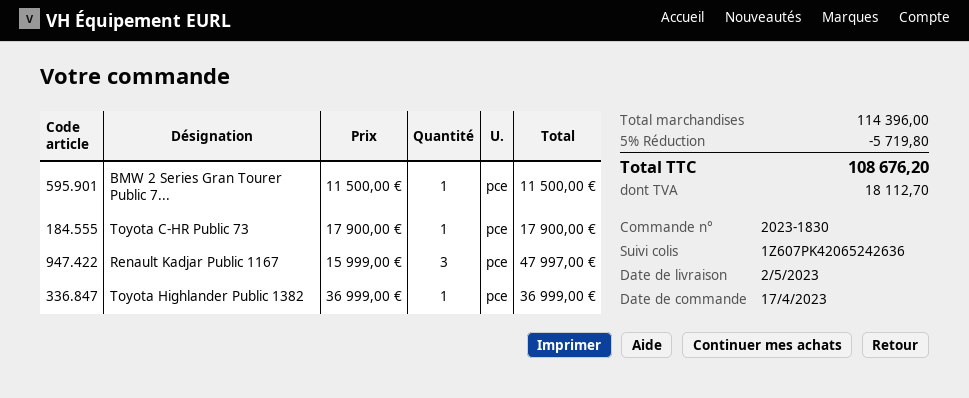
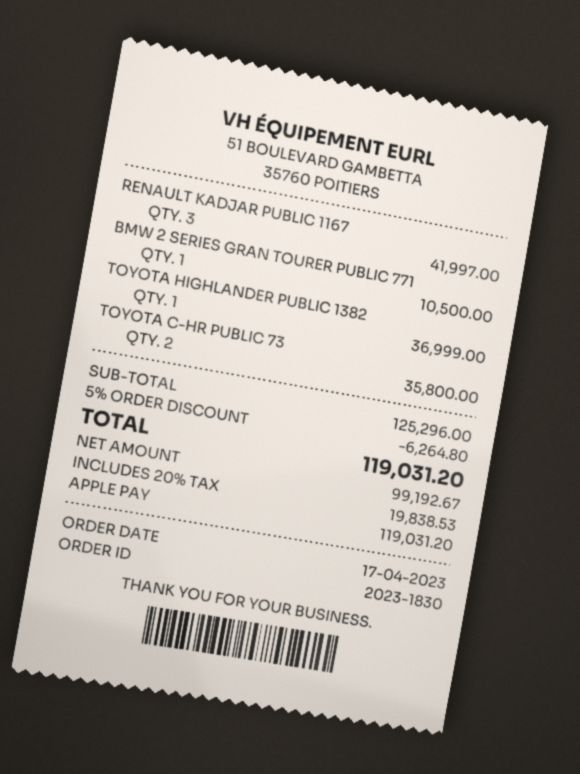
BMW 2 Series Gran Tourer Public 7...: 1 for 11500.00 -> 1 for 10500.00
Toyota C-HR Public 73: 1 for 17900.00 -> 2 for 35800.00
Renault Kadjar Public 1167: 3 for 47997.00 -> 3 for 41997.00
subtotal: 114396.00 -> 125296.00
discount: 5% = 5719.80 -> 5% = 6264.80
tax: 18112.70 -> 19838.53
total: 108676.20 -> 119031.20

